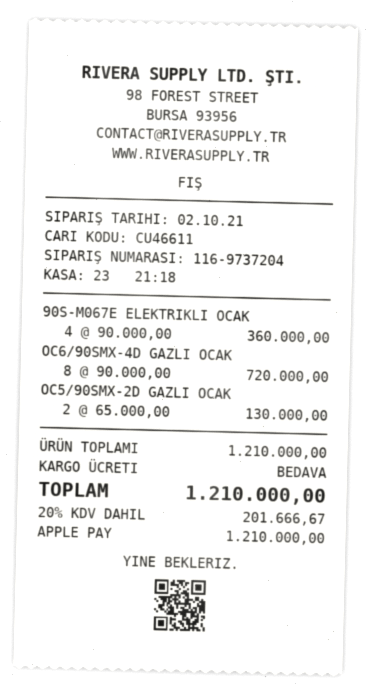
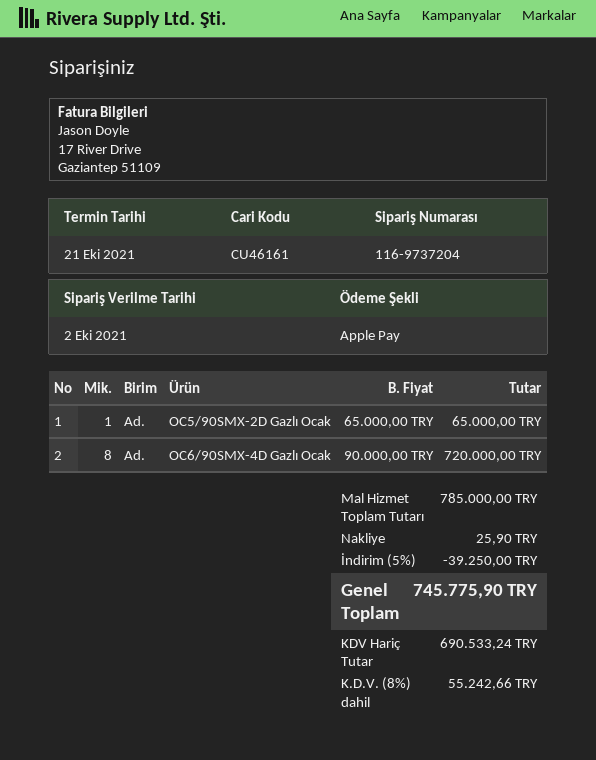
customer number: CU46611 -> CU46161
90S-M067E ELEKTRIKLI OCAK: 4 x 90000.00 = 360000.00 -> none
OC5/90SMX-2D GAZLI OCAK: 2 x 65000.00 = 130000.00 -> 1 x 65000.00 = 65000.00
subtotal: 1210000.00 -> 785000.00
discount: none -> 5% = 39250.00
shipping: 0.00 -> 25.90
tax: 20% = 201666.67 -> 8% = 55242.66
total: 1210000.00 -> 745775.90

